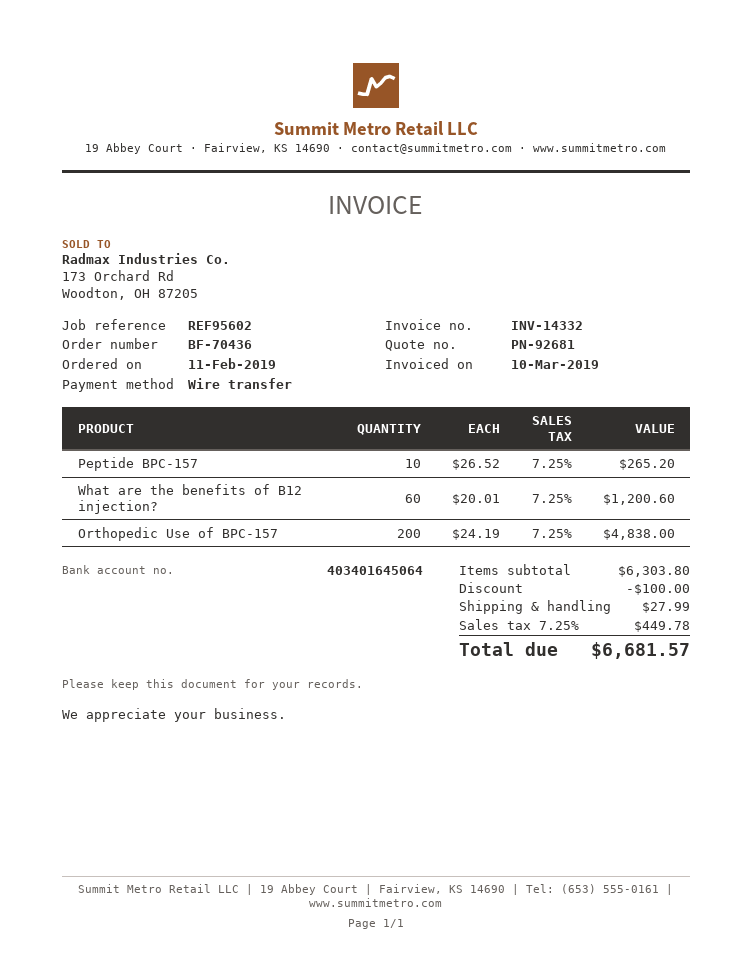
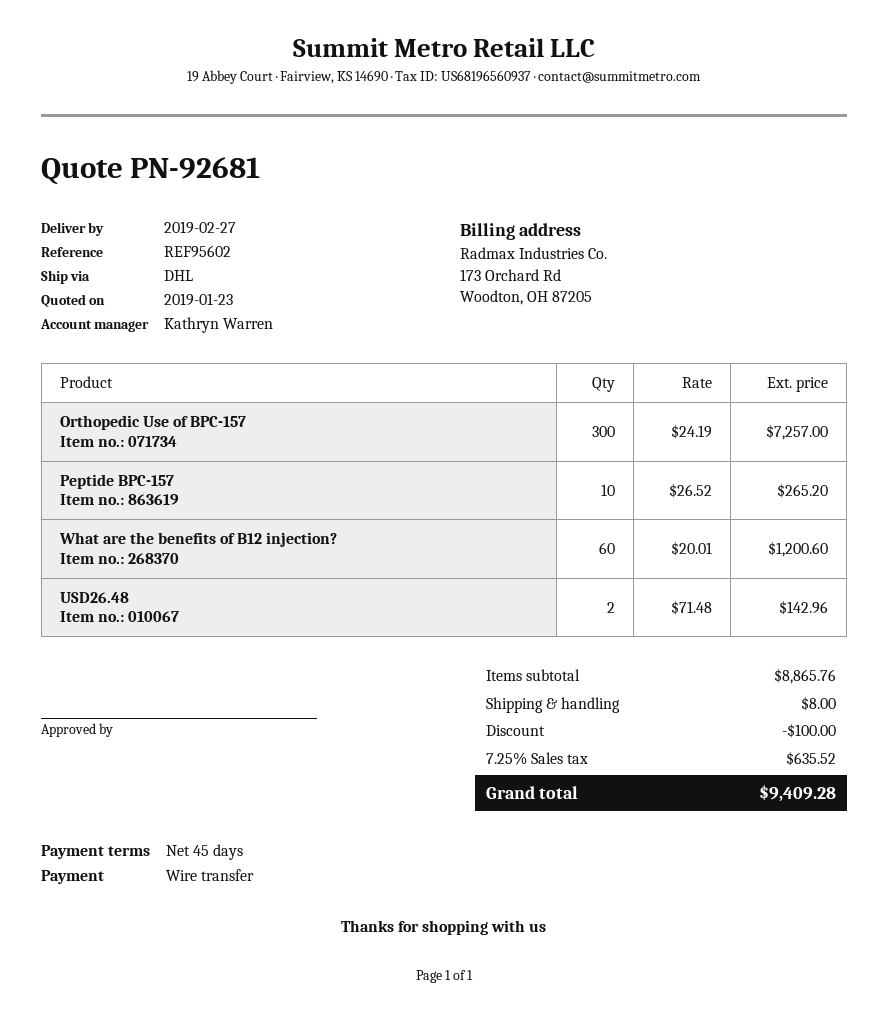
Orthopedic Use of BPC-157: 200 x 24.19 = 4838.00 -> 300 x 24.19 = 7257.00
USD26.48: none -> 2 x 71.48 = 142.96
subtotal: 6303.80 -> 8865.76
shipping: 27.99 -> 8.00
tax: 7.25% = 449.78 -> 7.25% = 635.52
total: 6681.57 -> 9409.28

